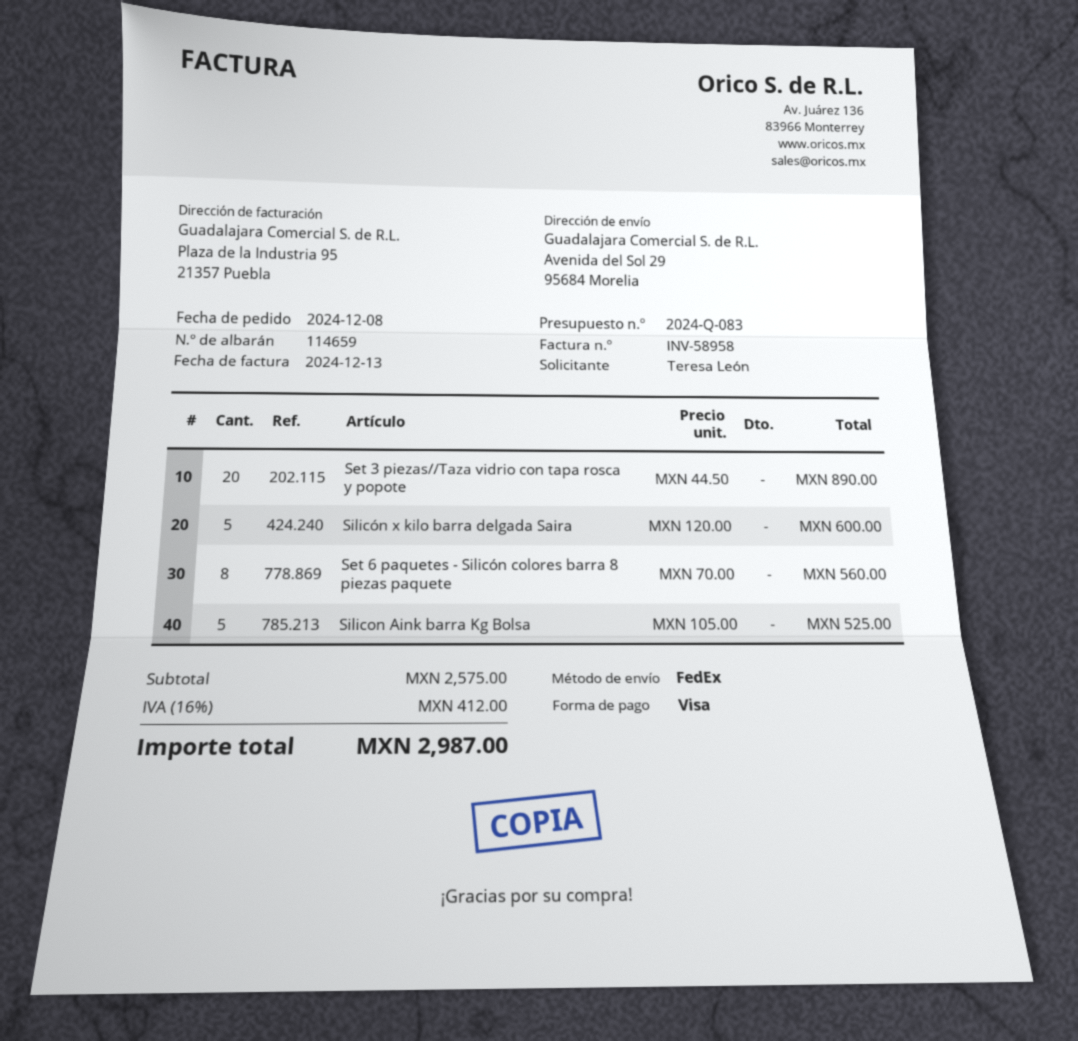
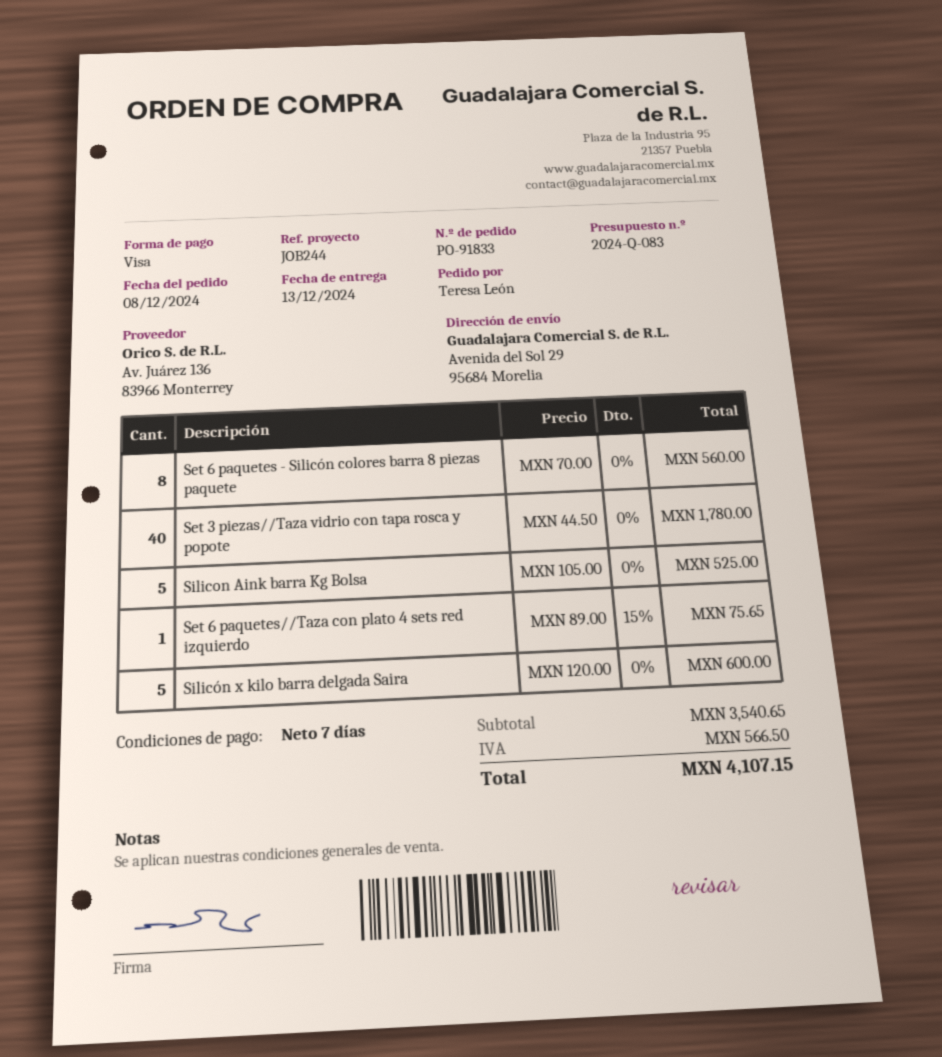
Set 3 piezas//Taza vidrio con tapa rosca y popote: 20 x 44.50 = 890.00 -> 40 x 44.50 = 1780.00
Set 6 paquetes//Taza con plato 4 sets red izquierdo: none -> 1 x 89.00 - 15% = 75.65
subtotal: 2575.00 -> 3540.65
tax: 412.00 -> 566.50
total: 2987.00 -> 4107.15

